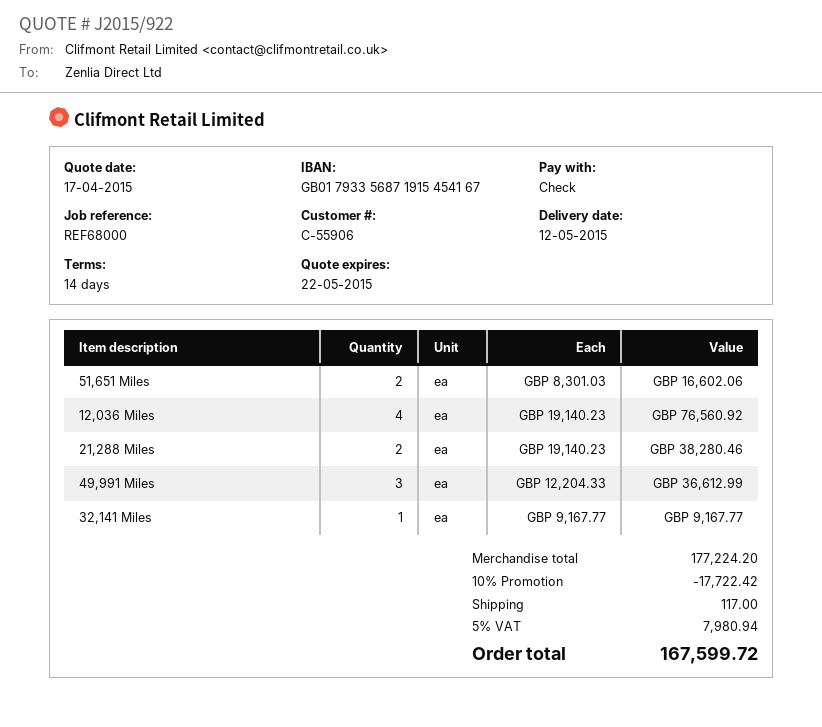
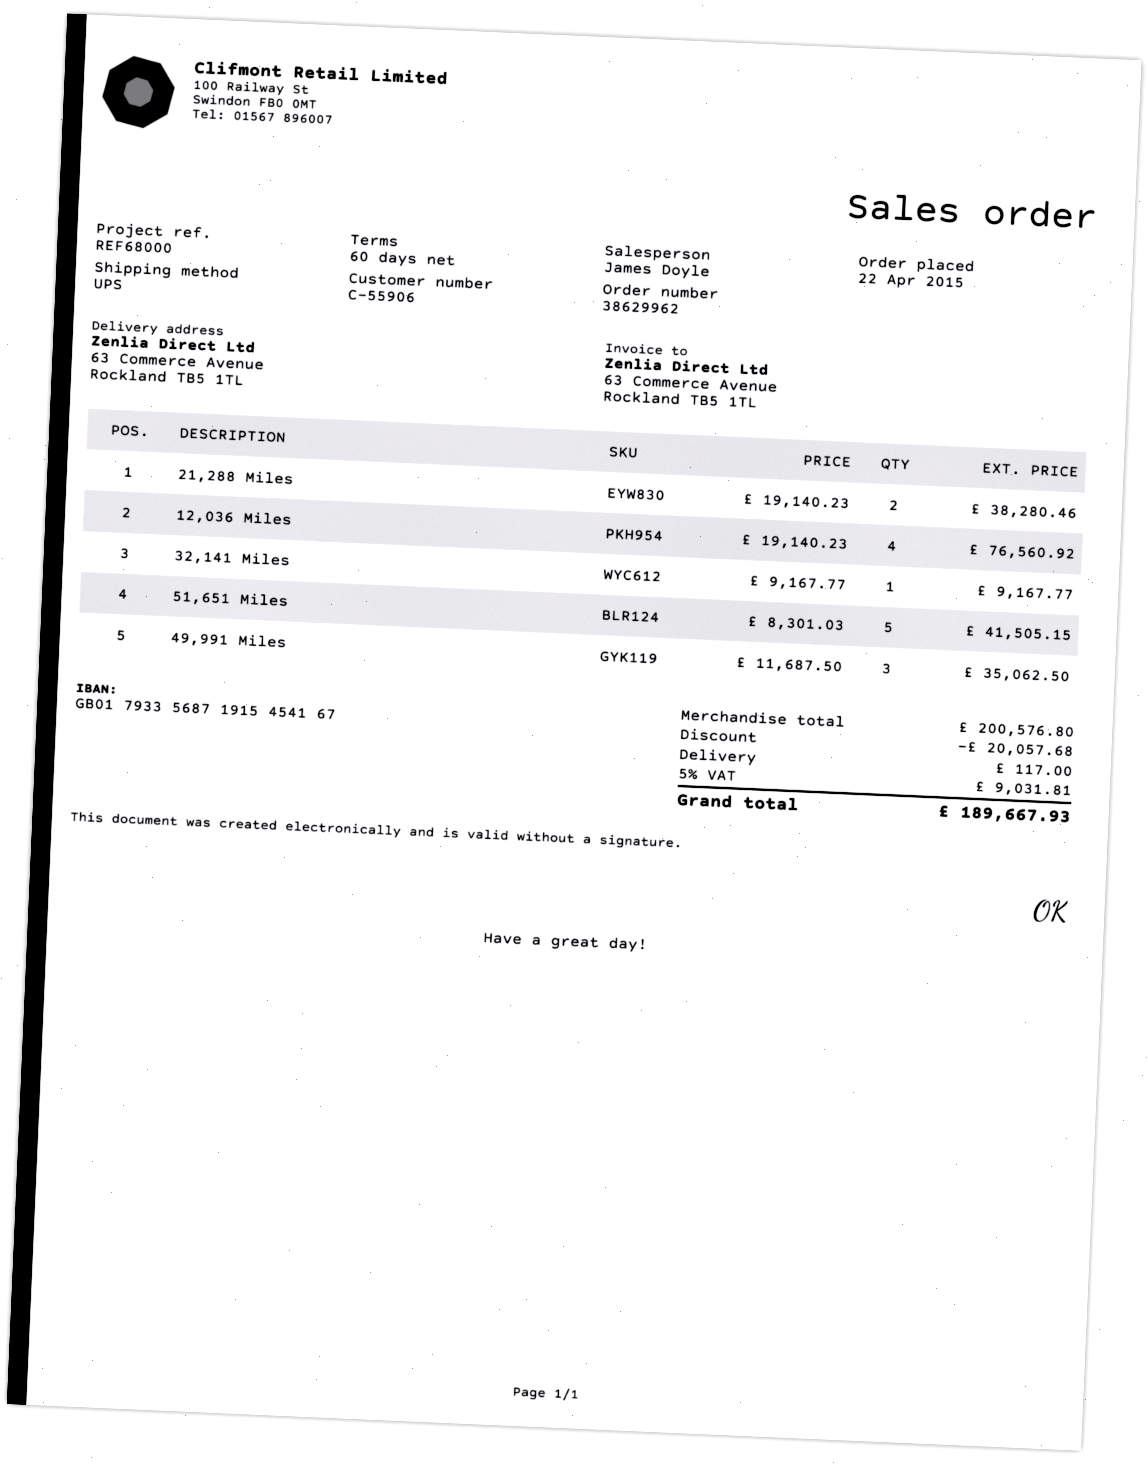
payment terms: 14 days -> 60 days
51,651 Miles: 2 x 8301.03 = 16602.06 -> 5 x 8301.03 = 41505.15
49,991 Miles: 3 x 12204.33 = 36612.99 -> 3 x 11687.50 = 35062.50
subtotal: 177224.20 -> 200576.80
discount: 17722.42 -> 20057.68
tax: 5% = 7980.94 -> 5% = 9031.81
total: 167599.72 -> 189667.93

